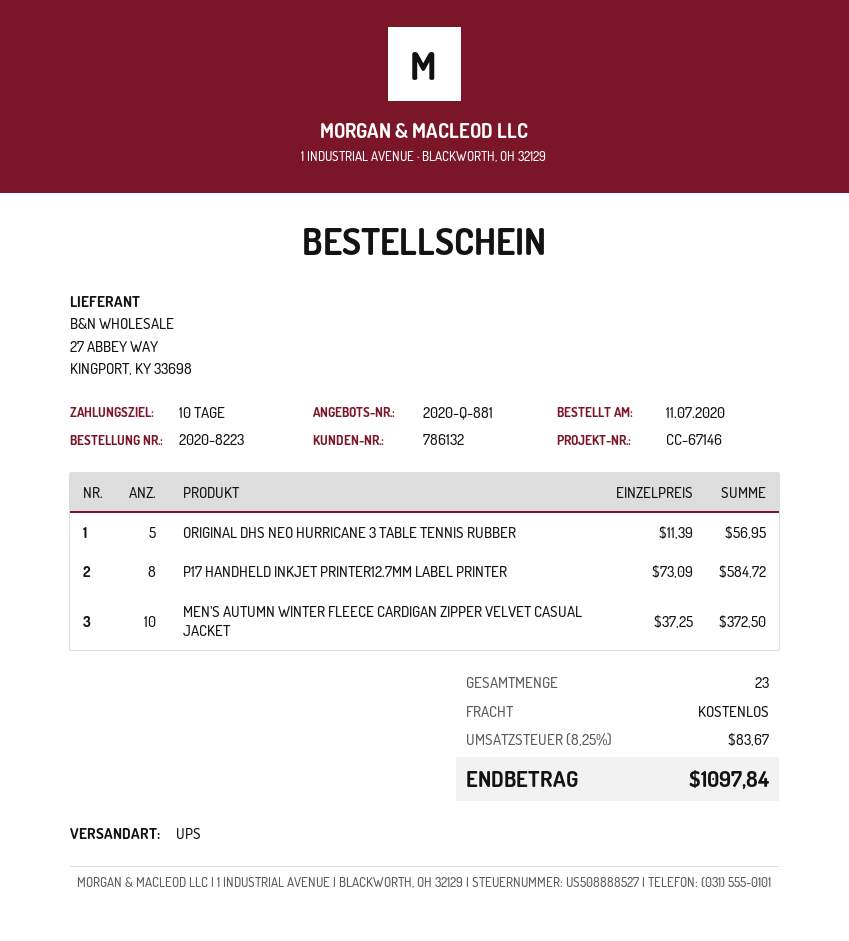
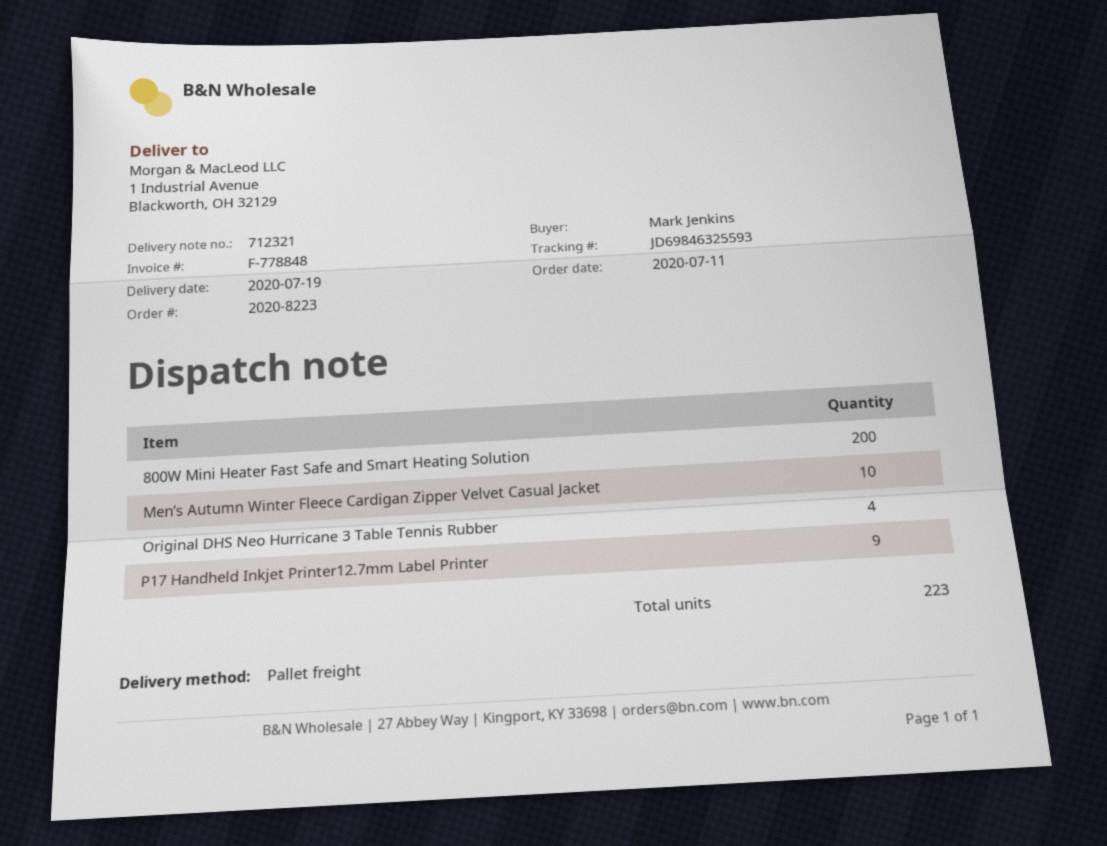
shipping method: UPS -> pallet freight
ORIGINAL DHS NEO HURRICANE 3 TABLE TENNIS RUBBER: 5 -> 4
P17 HANDHELD INKJET PRINTER12.7MM LABEL PRINTER: 8 -> 9
800W Mini Heater Fast Safe and Smart Heating Solution: none -> 200
total quantity: 23 -> 223

